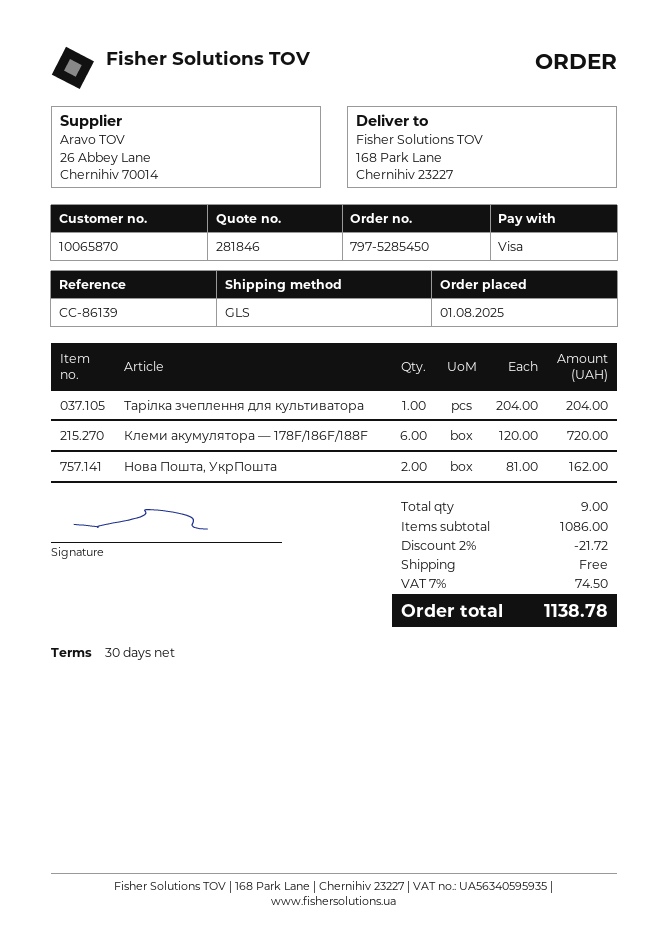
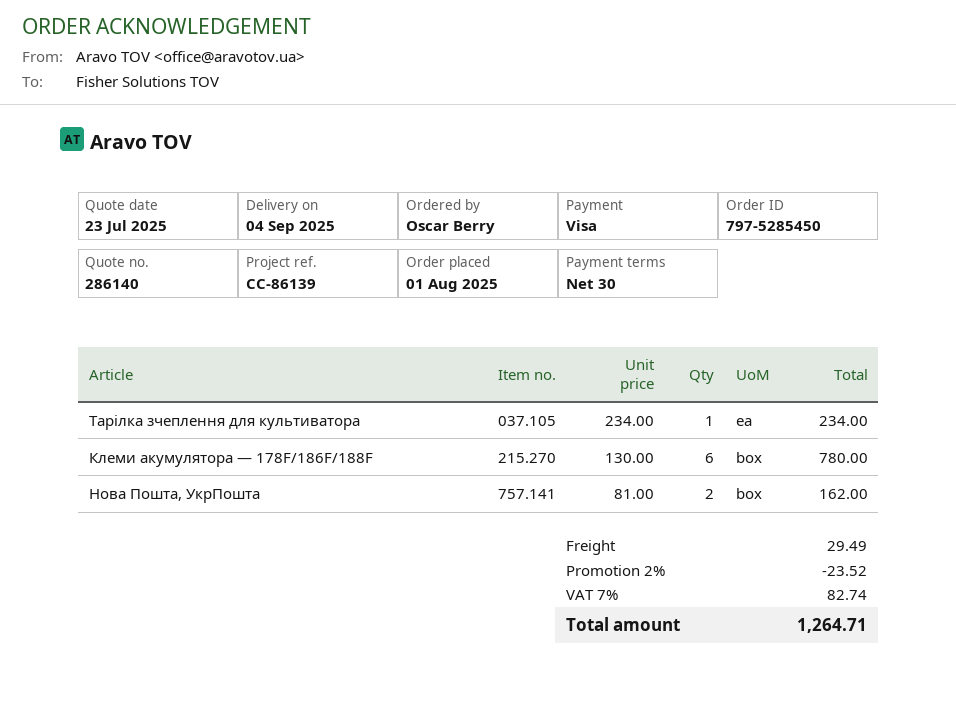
quote number: 281846 -> 286140
Тарілка зчеплення для культиватора: 1 x 204.00 = 204.00 -> 1 x 234.00 = 234.00
Клеми акумулятора — 178F/186F/188F: 6 x 120.00 = 720.00 -> 6 x 130.00 = 780.00
discount: 2% = 21.72 -> 2% = 23.52
shipping: 0.00 -> 29.49
tax: 7% = 74.50 -> 7% = 82.74
total: 1138.78 -> 1264.71

